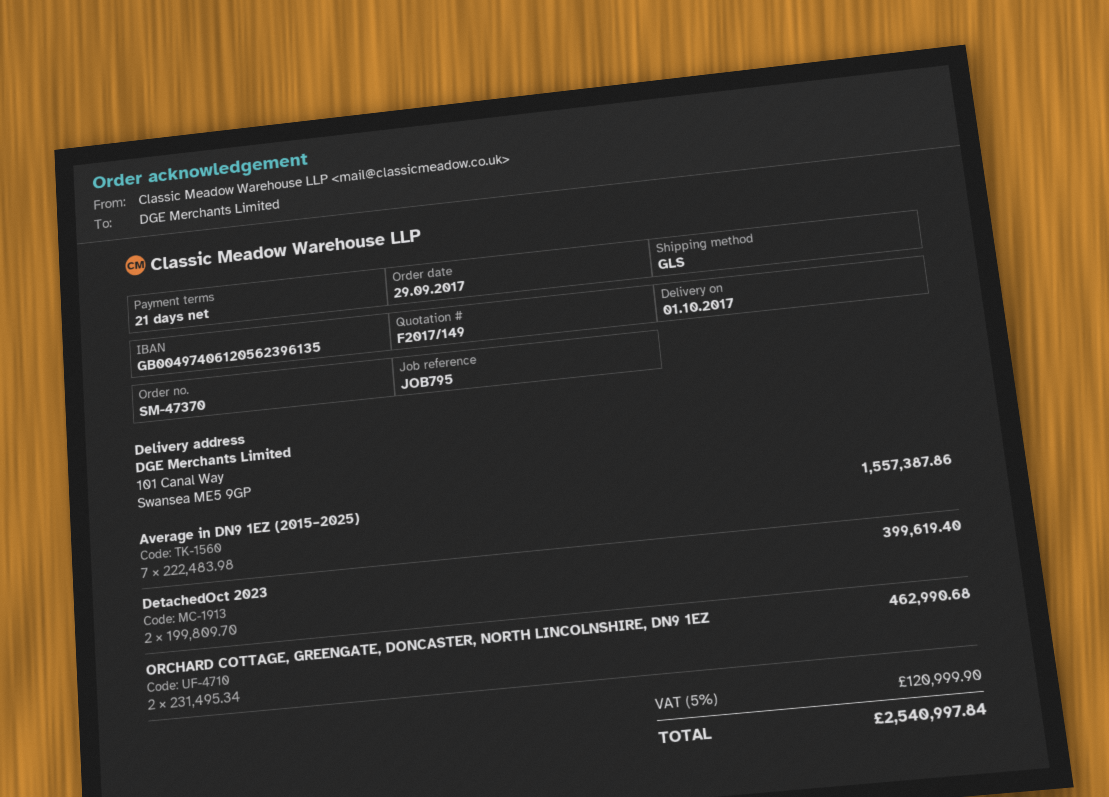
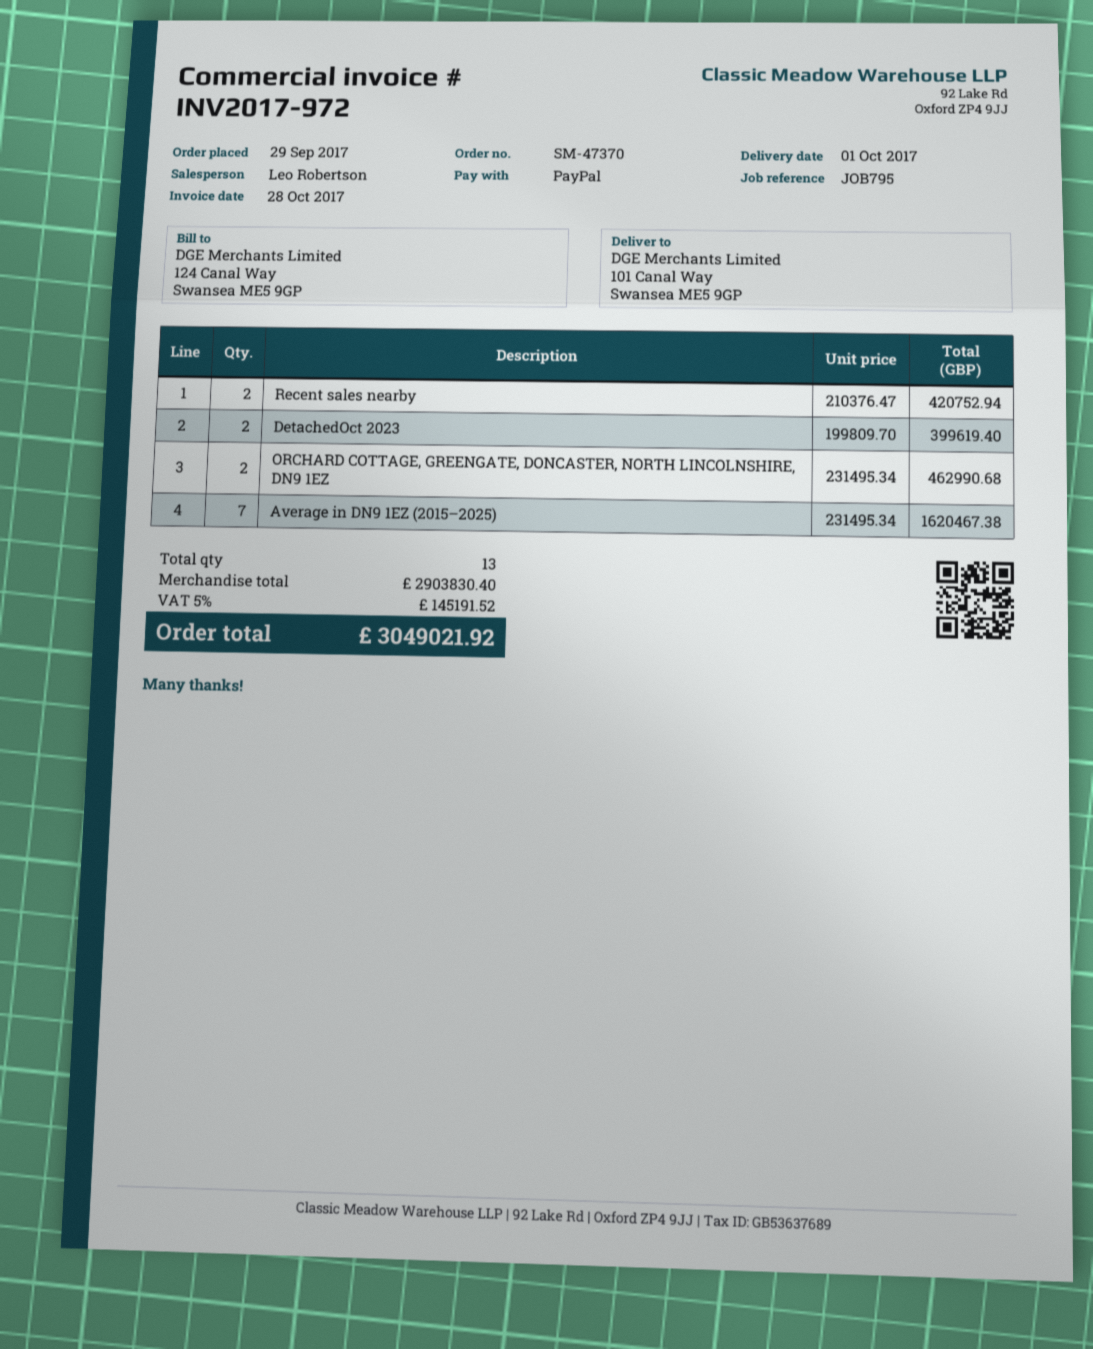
Average in DN9 1EZ (2015–2025): 7 x 222483.98 = 1557387.86 -> 7 x 231495.34 = 1620467.38
Recent sales nearby: none -> 2 x 210376.47 = 420752.94
tax: 5% = 120999.90 -> 5% = 145191.52
total: 2540997.84 -> 3049021.92

